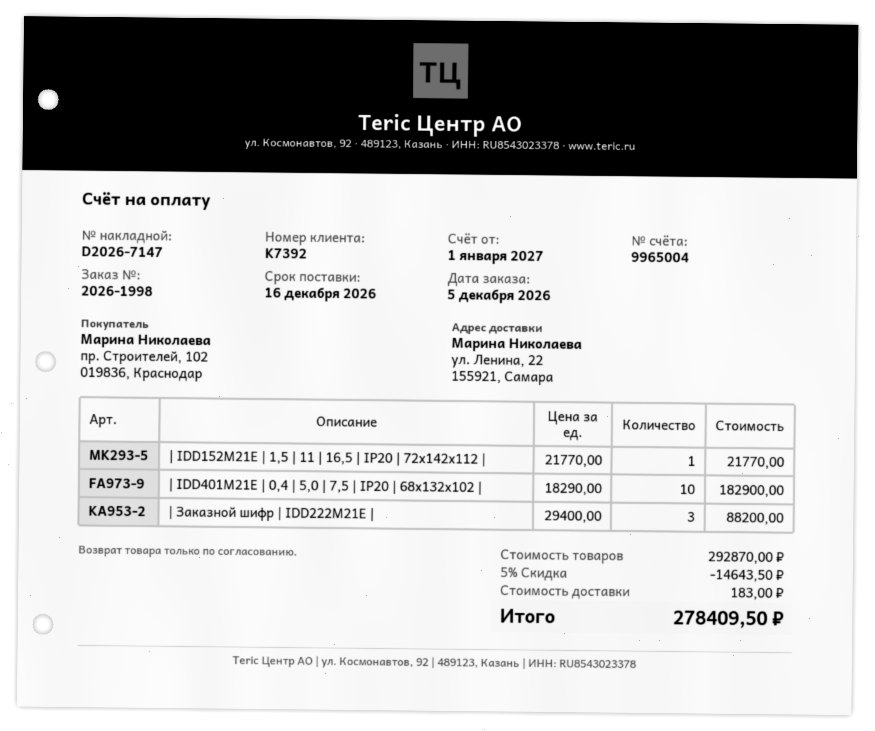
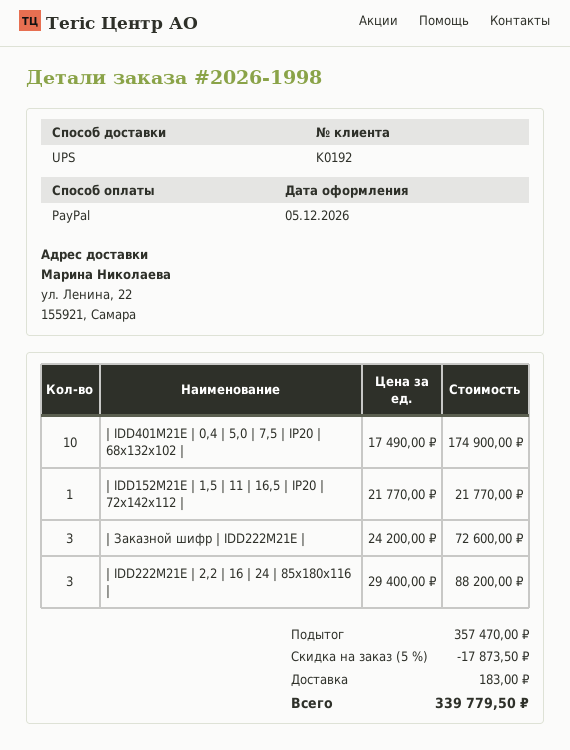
customer number: K7392 -> K0192
| IDD401M21E | 0,4 | 5,0 | 7,5 | IP20 | 68х132х102 |: 10 x 18290.00 = 182900.00 -> 10 x 17490.00 = 174900.00
| Заказной шифр | IDD222M21E |: 3 x 29400.00 = 88200.00 -> 3 x 24200.00 = 72600.00
| IDD222M21E | 2,2 | 16 | 24 | 85х180х116 |: none -> 3 x 29400.00 = 88200.00
subtotal: 292870.00 -> 357470.00
discount: 5% = 14643.50 -> 5% = 17873.50
total: 278409.50 -> 339779.50

